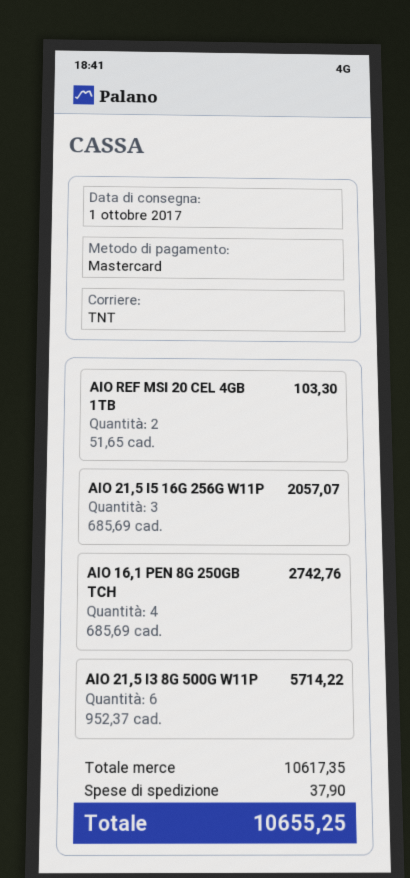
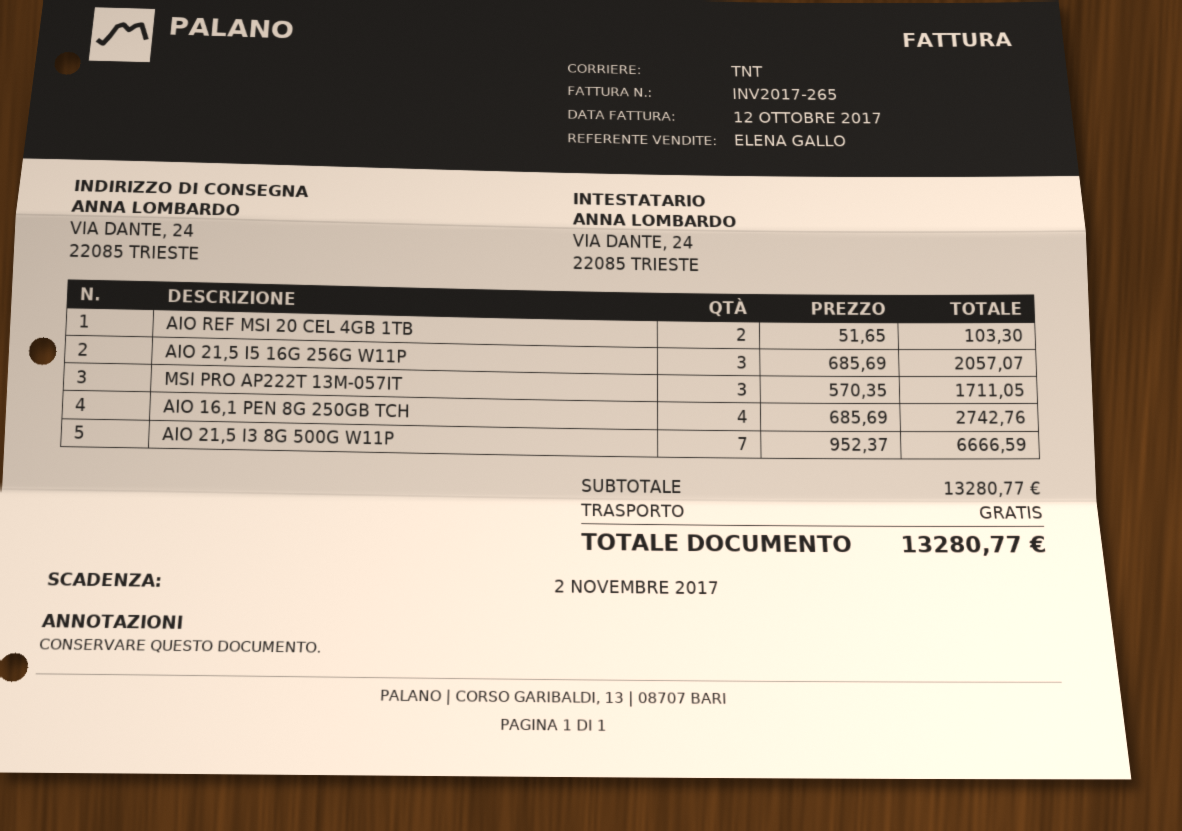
AIO 21,5 I3 8G 500G W11P: 6 x 952.37 = 5714.22 -> 7 x 952.37 = 6666.59
MSI PRO AP222T 13M-057IT: none -> 3 x 570.35 = 1711.05
subtotal: 10617.35 -> 13280.77
shipping: 37.90 -> 0.00
total: 10655.25 -> 13280.77

